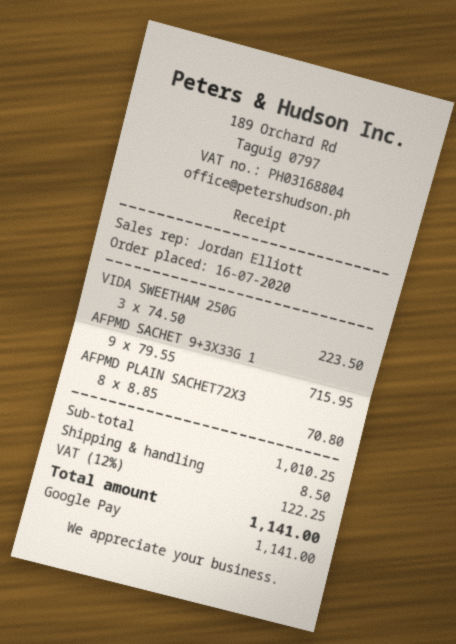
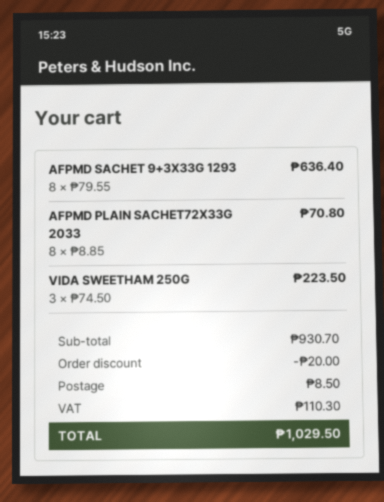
AFPMD SACHET 9+3X33G 1: 9 x 79.55 = 715.95 -> 8 x 79.55 = 636.40
subtotal: 1010.25 -> 930.70
discount: none -> 20.00
tax: 122.25 -> 110.30
total: 1141.00 -> 1029.50

